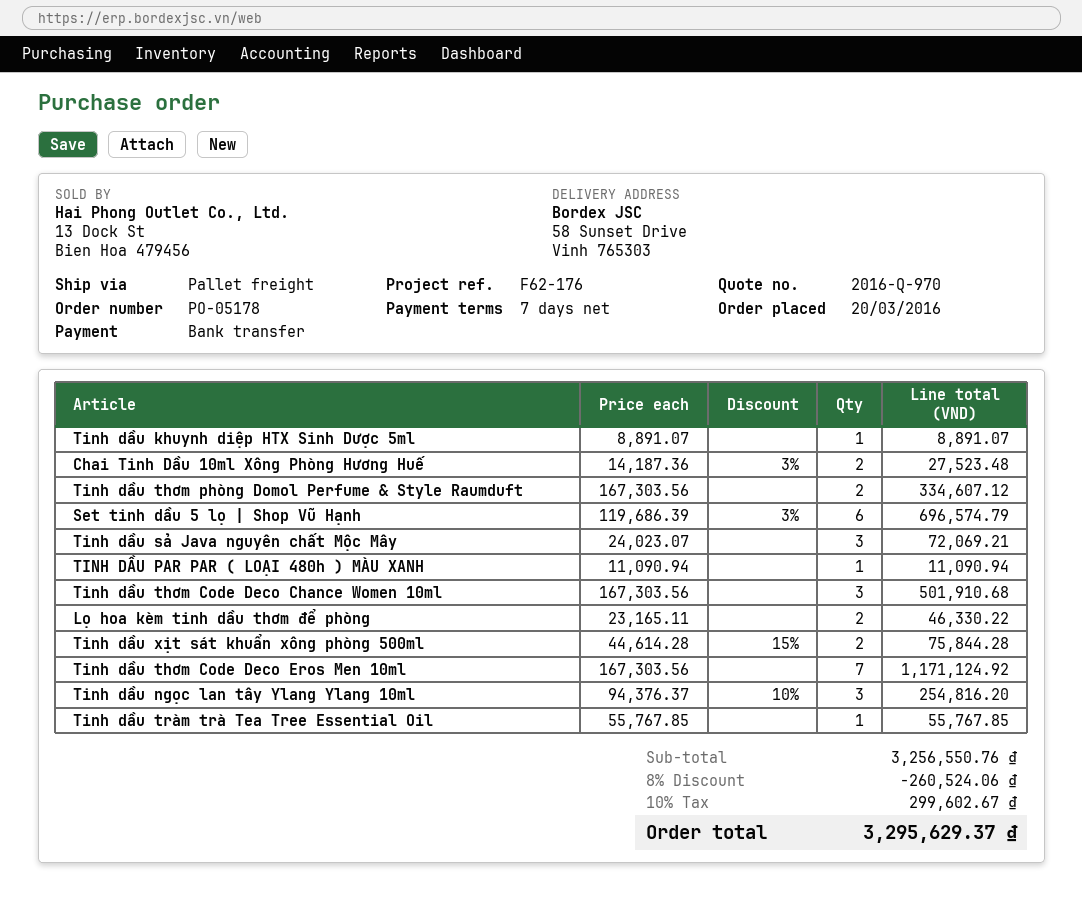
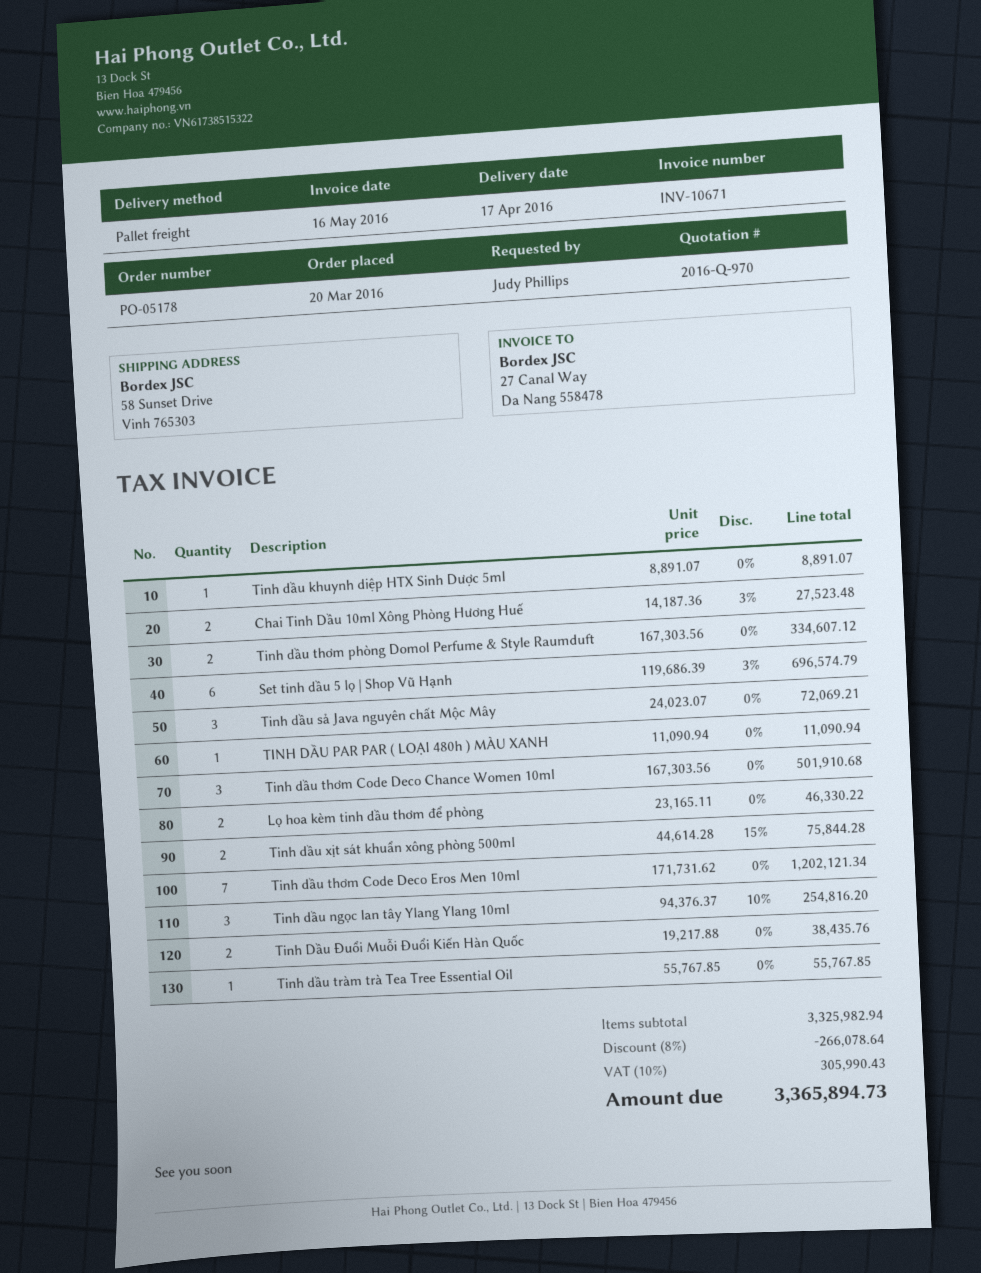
Tinh dầu thơm Code Deco Eros Men 10ml: 7 x 167303.56 = 1171124.92 -> 7 x 171731.62 = 1202121.34
Tinh Dầu Đuổi Muỗi Đuổi Kiến Hàn Quốc: none -> 2 x 19217.88 = 38435.76
subtotal: 3256550.76 -> 3325982.94
discount: 8% = 260524.06 -> 8% = 266078.64
tax: 10% = 299602.67 -> 10% = 305990.43
total: 3295629.37 -> 3365894.73

